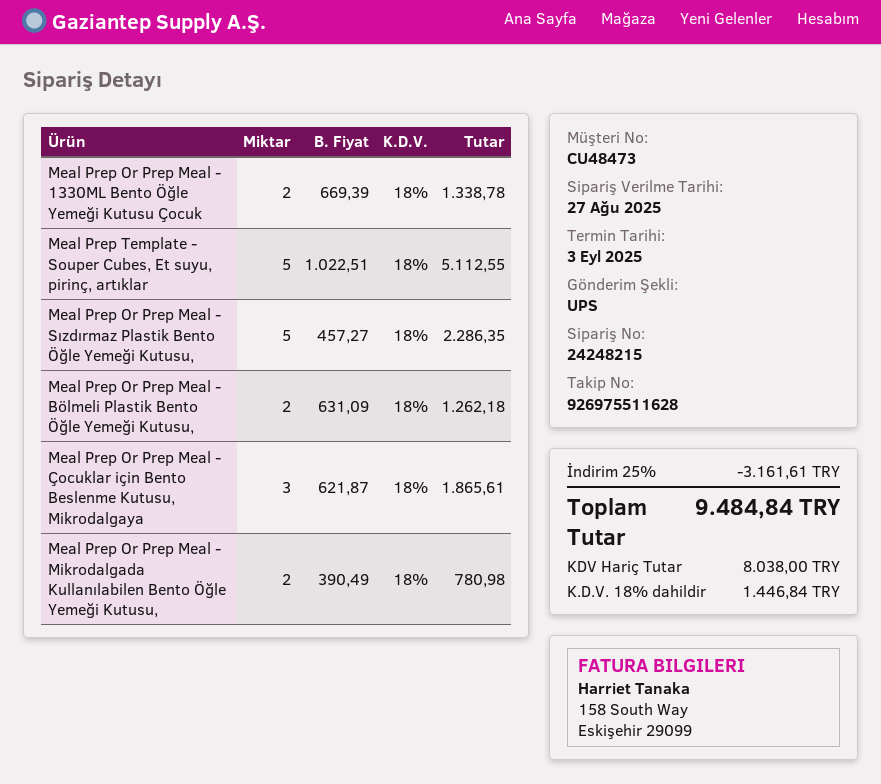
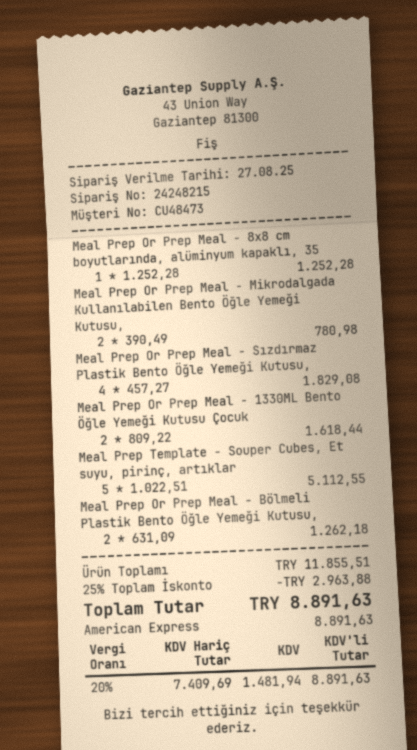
Meal Prep Or Prep Meal - 1330ML Bento Öğle Yemeği Kutusu Çocuk: 2 x 669.39 = 1338.78 -> 2 x 809.22 = 1618.44
Meal Prep Or Prep Meal - Sızdırmaz Plastik Bento Öğle Yemeği Kutusu,: 5 x 457.27 = 2286.35 -> 4 x 457.27 = 1829.08
Meal Prep Or Prep Meal - Çocuklar için Bento Beslenme Kutusu, Mikrodalgaya: 3 x 621.87 = 1865.61 -> none
Meal Prep Or Prep Meal - 8x8 cm boyutlarında, alüminyum kapaklı, 35: none -> 1 x 1252.28 = 1252.28
discount: 25% = 3161.61 -> 25% = 2963.88
net: 8038.00 -> 7409.69
tax: 18% = 1446.84 -> 20% = 1481.94
total: 9484.84 -> 8891.63

